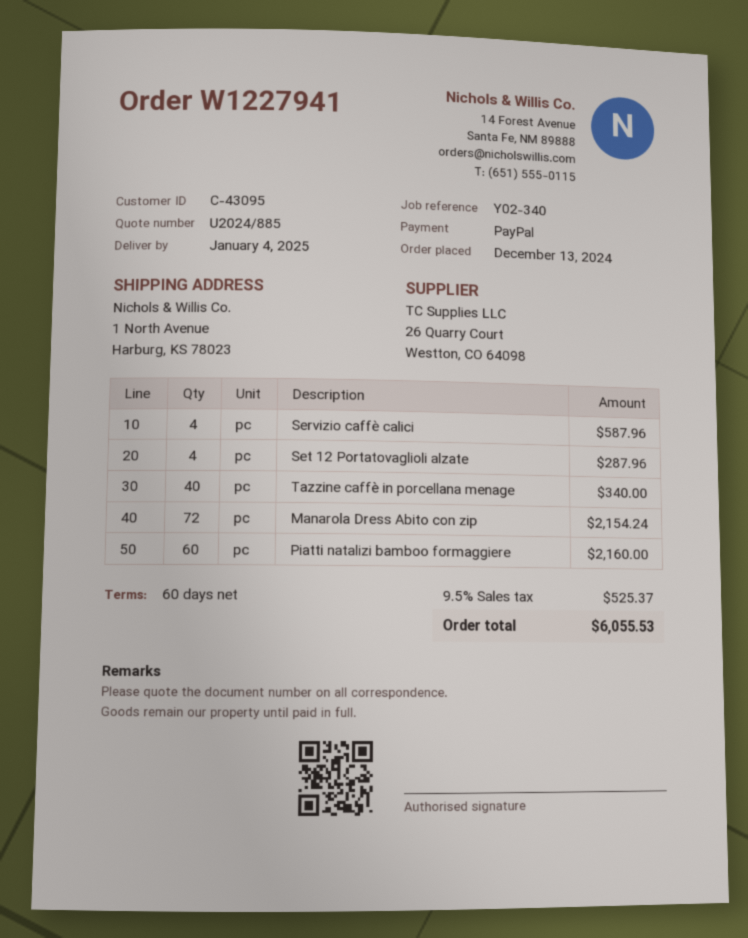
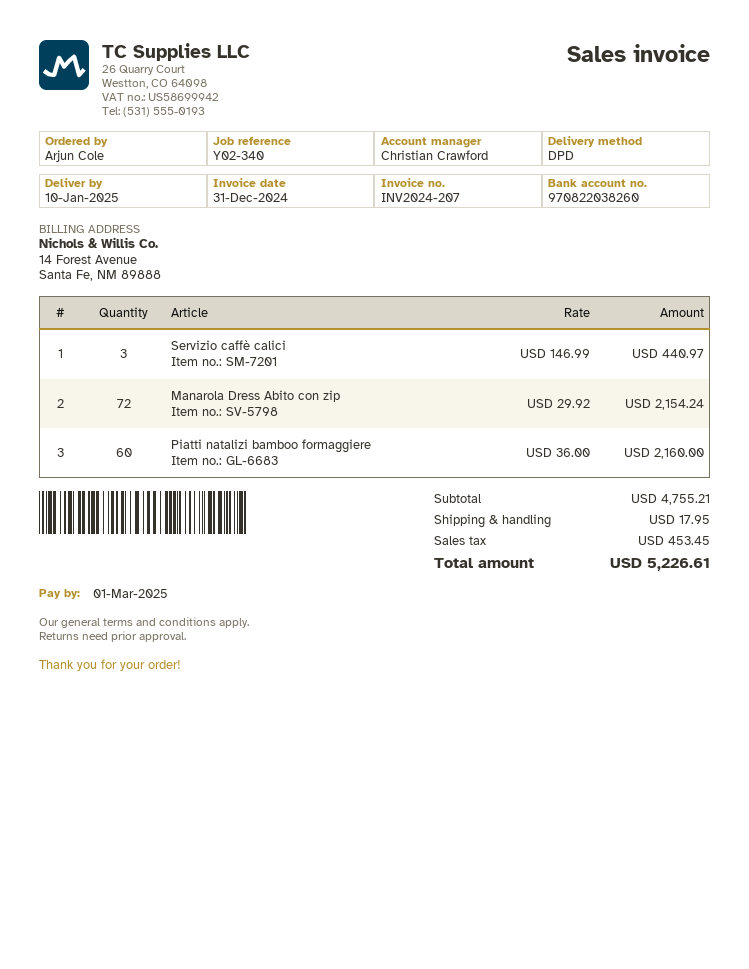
delivery date: 2025-01-04 -> 2025-01-10
Servizio caffè calici: 4 for 587.96 -> 3 for 440.97
Set 12 Portatovaglioli alzate: 4 for 287.96 -> none
Tazzine caffè in porcellana menage: 40 for 340.00 -> none
shipping: none -> 17.95
tax: 525.37 -> 453.45
total: 6055.53 -> 5226.61

